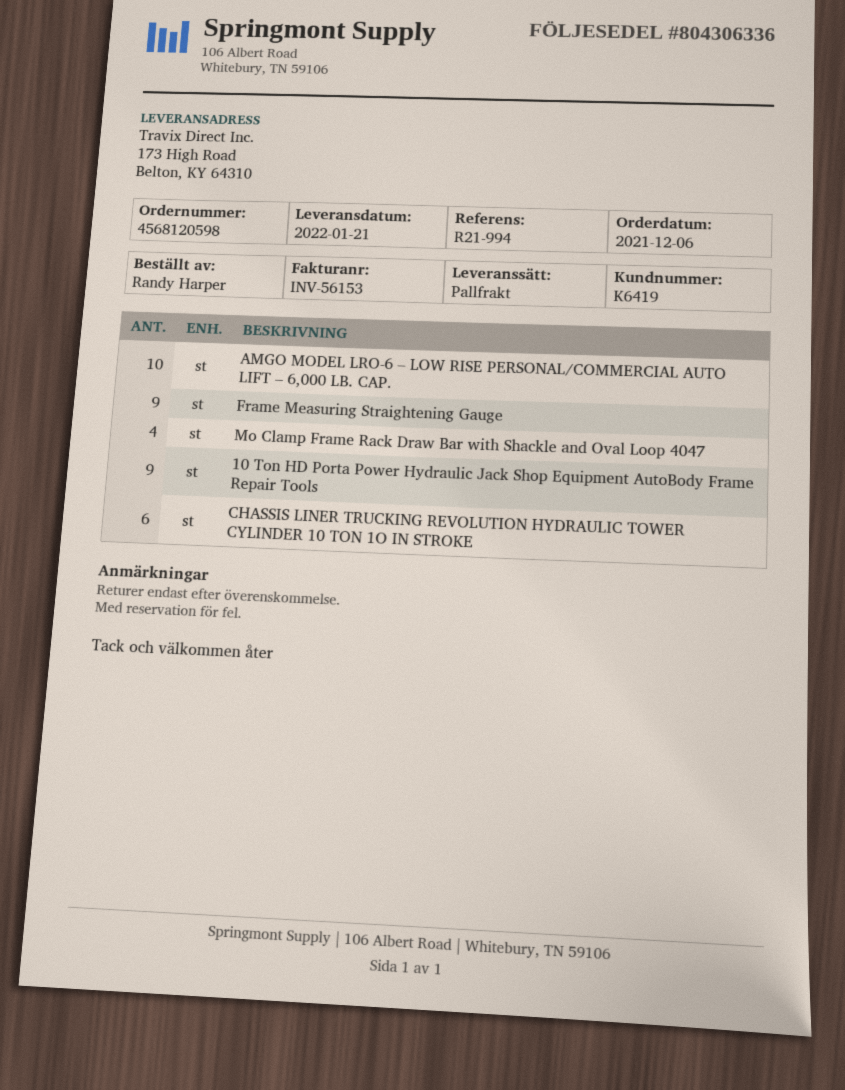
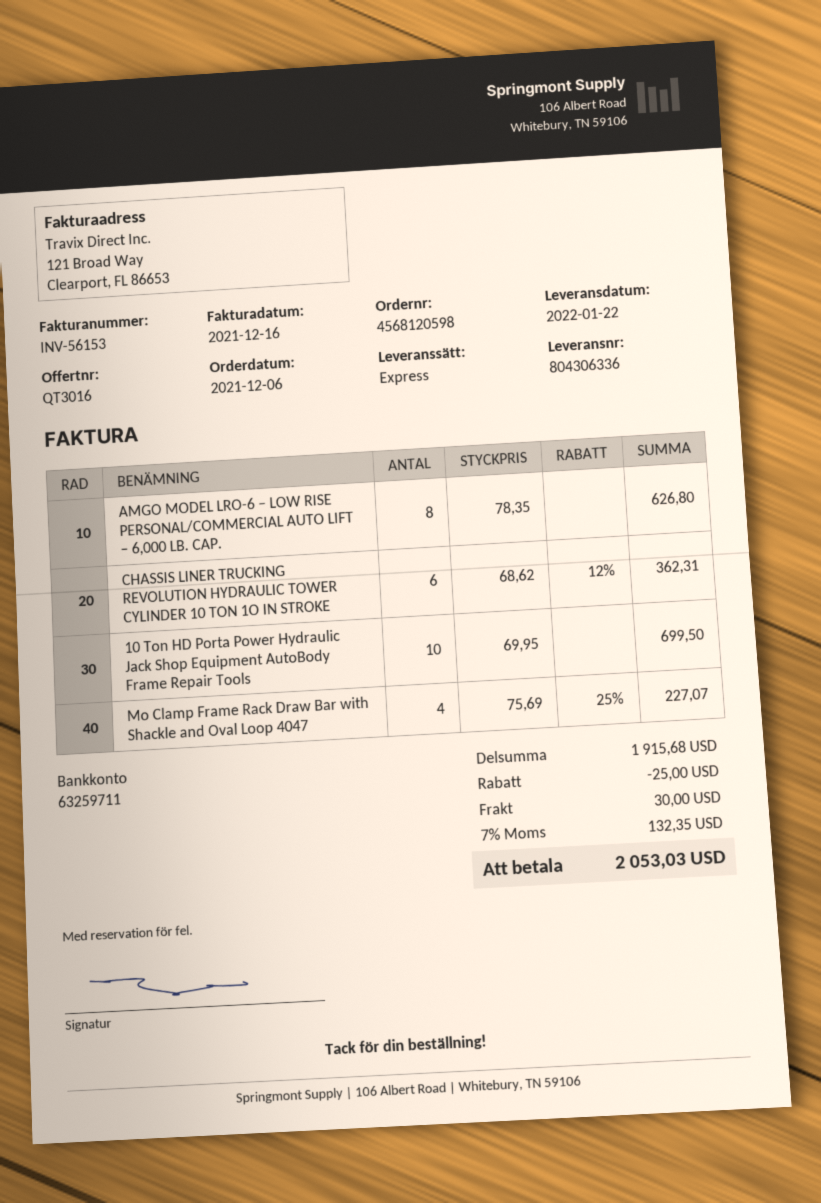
delivery date: 2022-01-21 -> 2022-01-22
shipping method: pallet freight -> express
AMGO MODEL LRO-6 – LOW RISE PERSONAL/COMMERCIAL AUTO LIFT – 6,000 LB. CAP.: 10 -> 8
Frame Measuring Straightening Gauge: 9 -> none
10 Ton HD Porta Power Hydraulic Jack Shop Equipment AutoBody Frame Repair Tools: 9 -> 10

